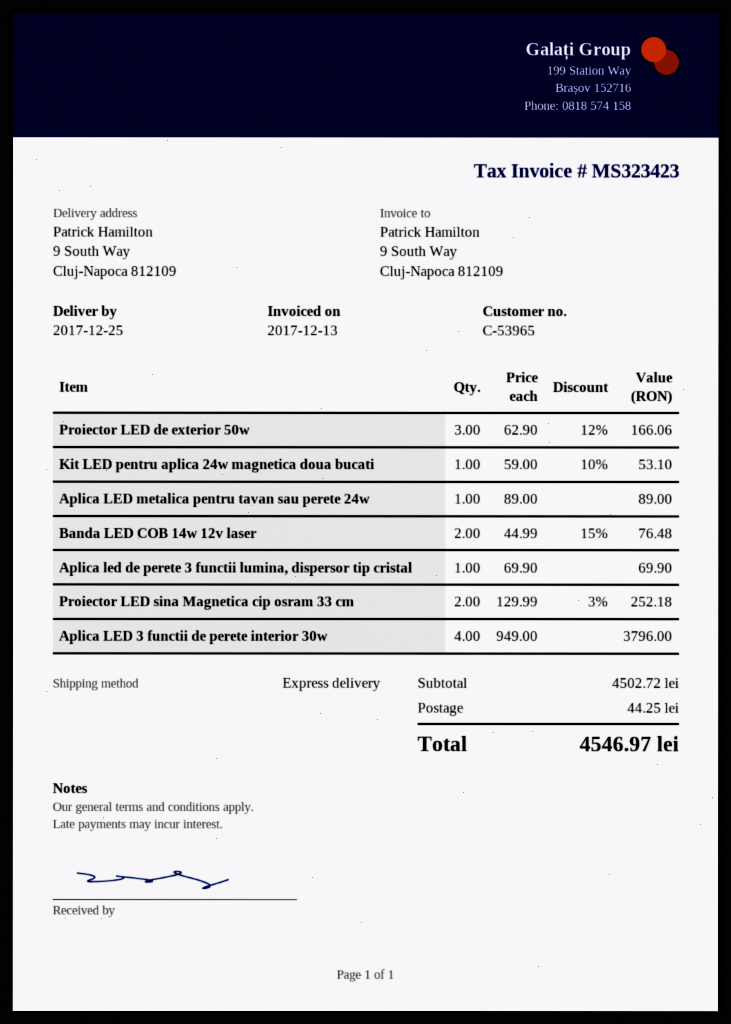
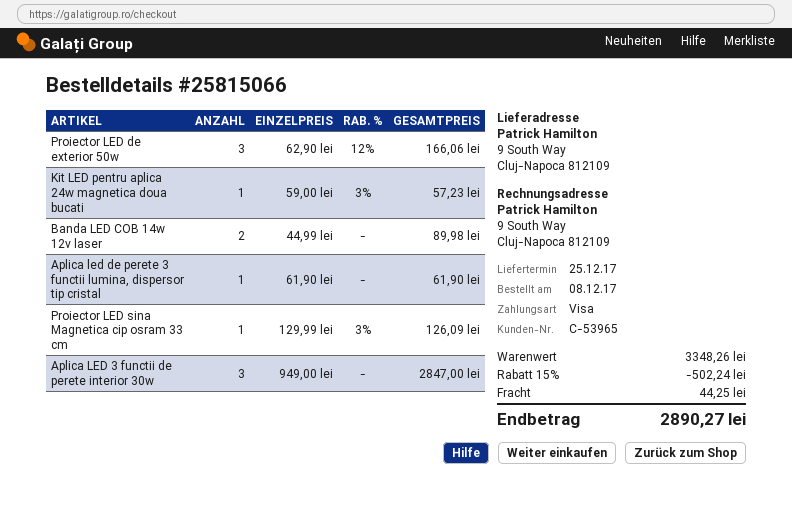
Kit LED pentru aplica 24w magnetica doua bucati: 1 x 59.00 - 10% = 53.10 -> 1 x 59.00 - 3% = 57.23
Aplica LED metalica pentru tavan sau perete 24w: 1 x 89.00 = 89.00 -> none
Banda LED COB 14w 12v laser: 2 x 44.99 - 15% = 76.48 -> 2 x 44.99 = 89.98
Aplica led de perete 3 functii lumina, dispersor tip cristal: 1 x 69.90 = 69.90 -> 1 x 61.90 = 61.90
Proiector LED sina Magnetica cip osram 33 cm: 2 x 129.99 - 3% = 252.18 -> 1 x 129.99 - 3% = 126.09
Aplica LED 3 functii de perete interior 30w: 4 x 949.00 = 3796.00 -> 3 x 949.00 = 2847.00
subtotal: 4502.72 -> 3348.26
discount: none -> 15% = 502.24
total: 4546.97 -> 2890.27

